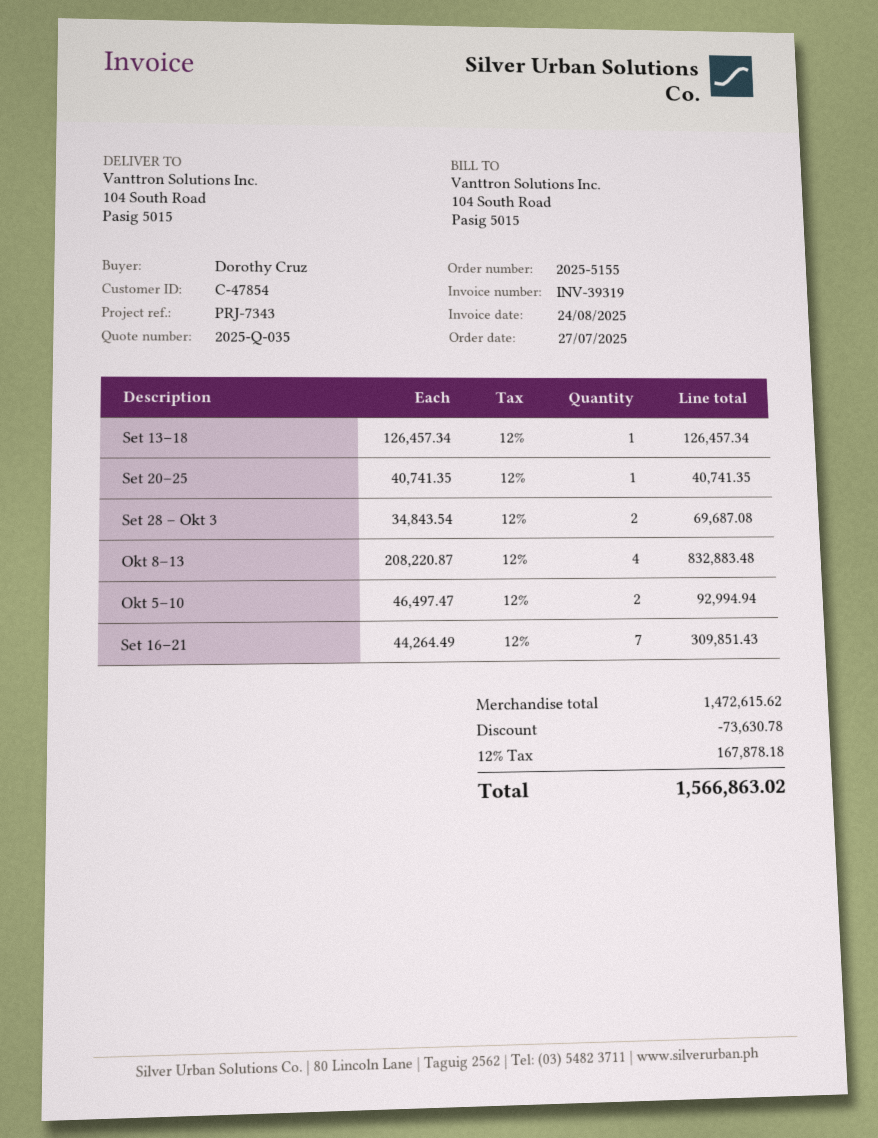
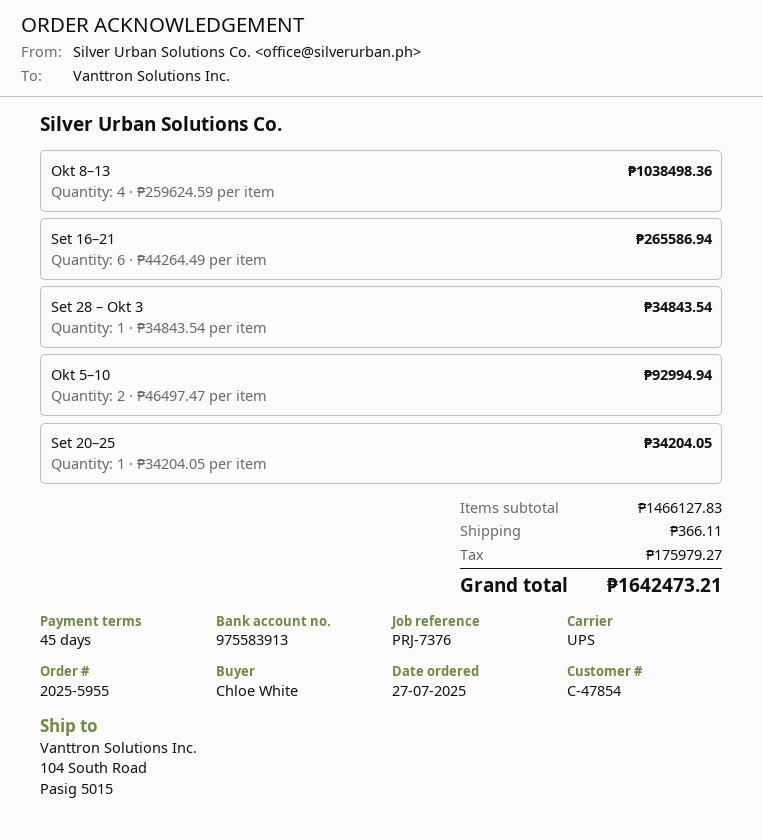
order number: 2025-5155 -> 2025-5955
reference: PRJ-7343 -> PRJ-7376
ordered by: Dorothy Cruz -> Chloe White
Set 13–18: 1 x 126457.34 = 126457.34 -> none
Set 20–25: 1 x 40741.35 = 40741.35 -> 1 x 34204.05 = 34204.05
Set 28 – Okt 3: 2 x 34843.54 = 69687.08 -> 1 x 34843.54 = 34843.54
Okt 8–13: 4 x 208220.87 = 832883.48 -> 4 x 259624.59 = 1038498.36
Set 16–21: 7 x 44264.49 = 309851.43 -> 6 x 44264.49 = 265586.94
subtotal: 1472615.62 -> 1466127.83
discount: 73630.78 -> none
shipping: none -> 366.11
tax: 167878.18 -> 175979.27
total: 1566863.02 -> 1642473.21

